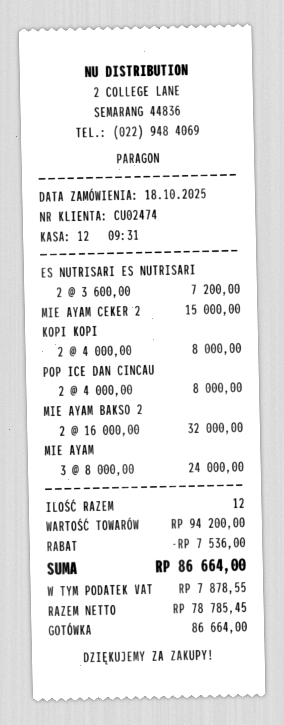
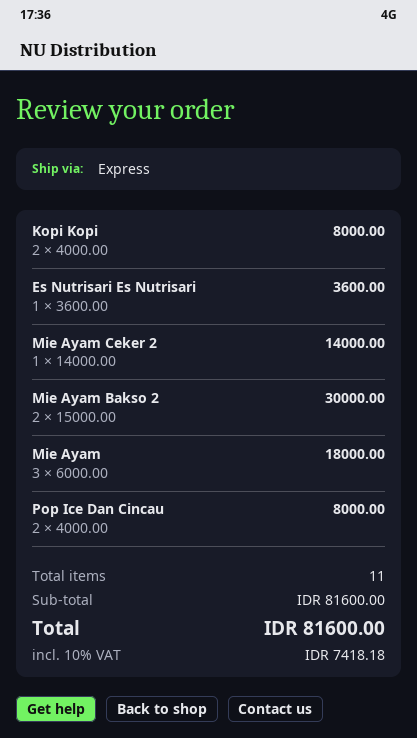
ES NUTRISARI ES NUTRISARI: 2 x 3600.00 = 7200.00 -> 1 x 3600.00 = 3600.00
MIE AYAM CEKER 2: 1 x 15000.00 = 15000.00 -> 1 x 14000.00 = 14000.00
MIE AYAM BAKSO 2: 2 x 16000.00 = 32000.00 -> 2 x 15000.00 = 30000.00
MIE AYAM: 3 x 8000.00 = 24000.00 -> 3 x 6000.00 = 18000.00
total quantity: 12 -> 11
subtotal: 94200.00 -> 81600.00
discount: 7536.00 -> none
tax: 7878.55 -> 7418.18
total: 86664.00 -> 81600.00

